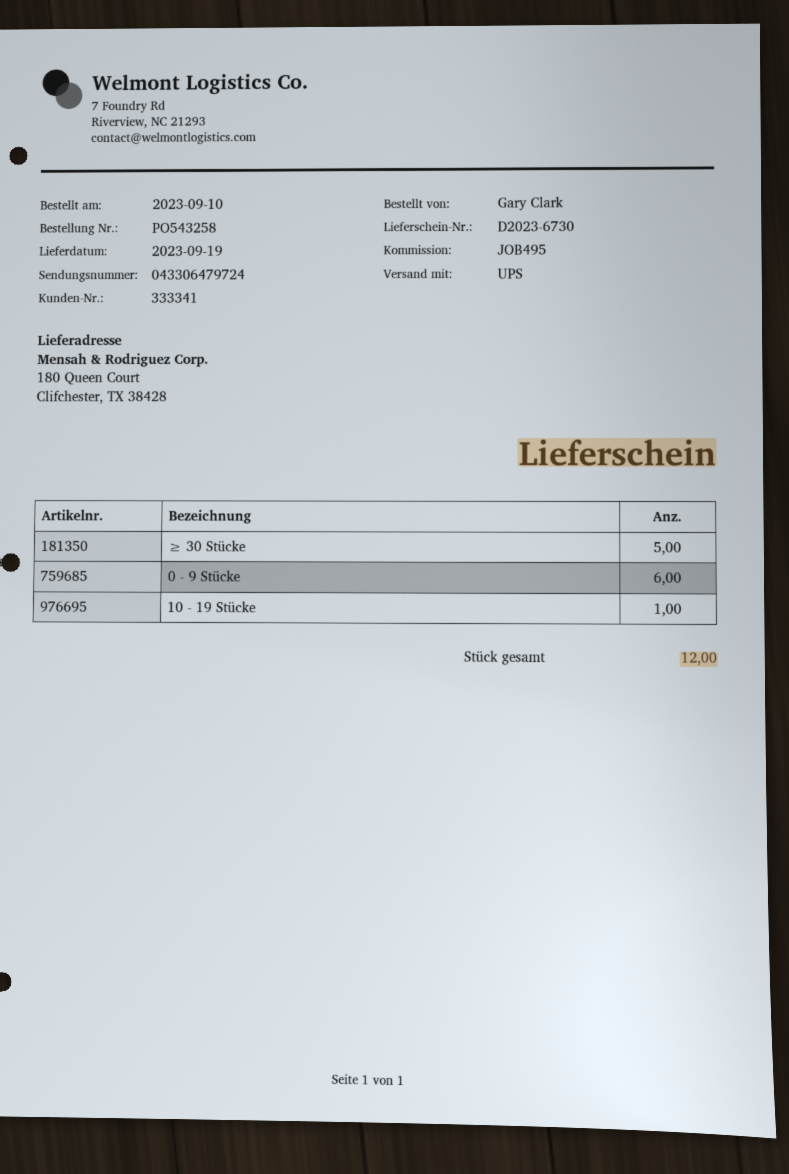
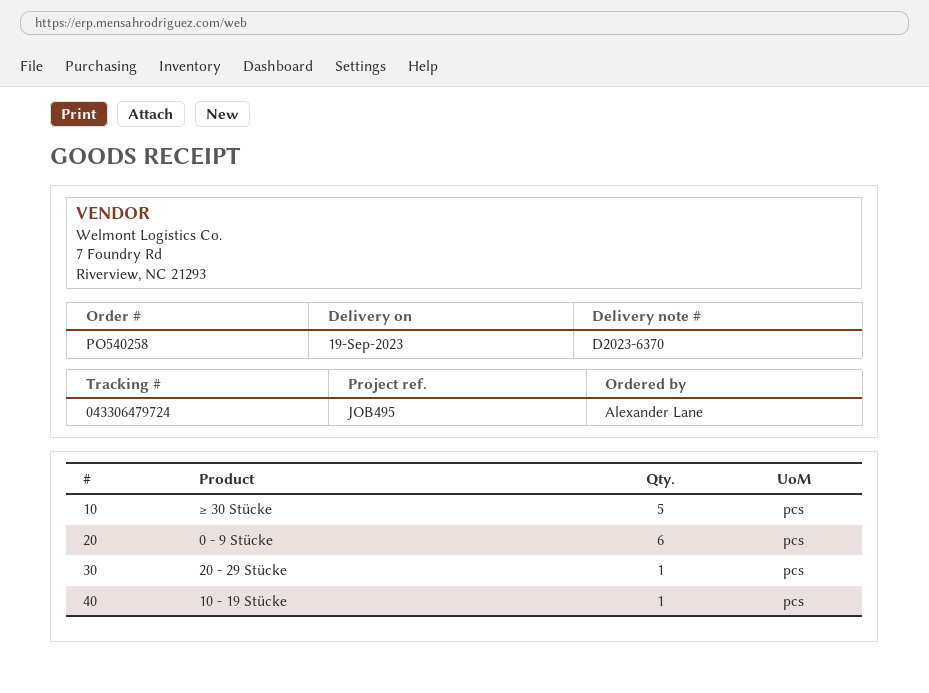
order number: PO543258 -> PO540258
delivery note number: D2023-6730 -> D2023-6370
ordered by: Gary Clark -> Alexander Lane
20 - 29 Stücke: none -> 1

